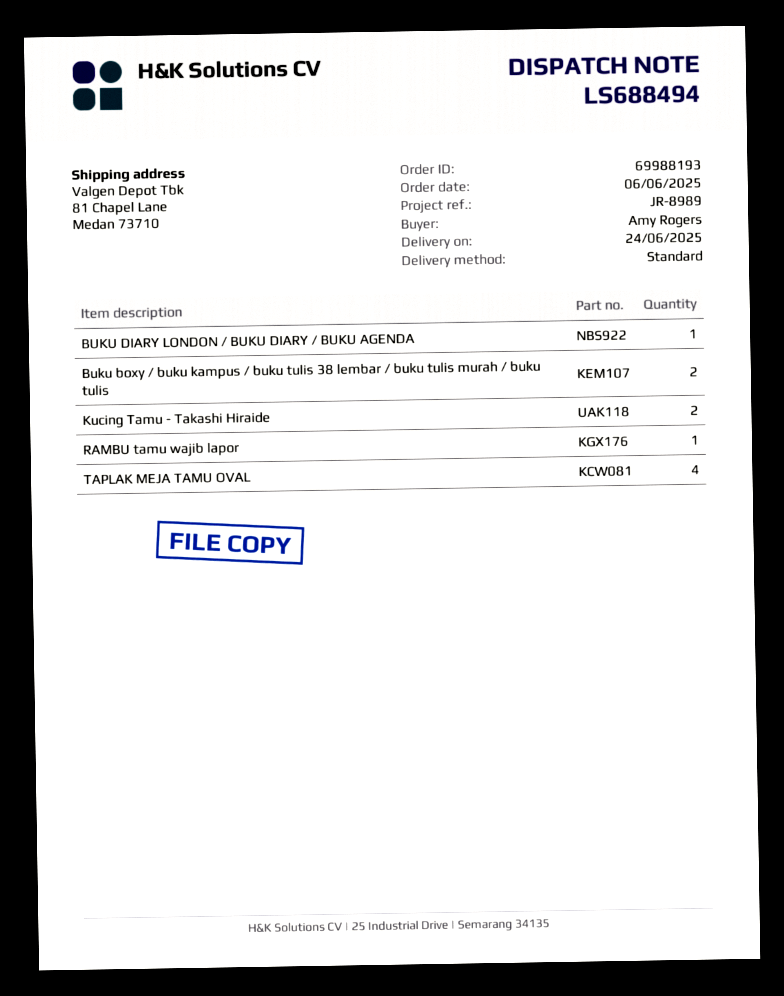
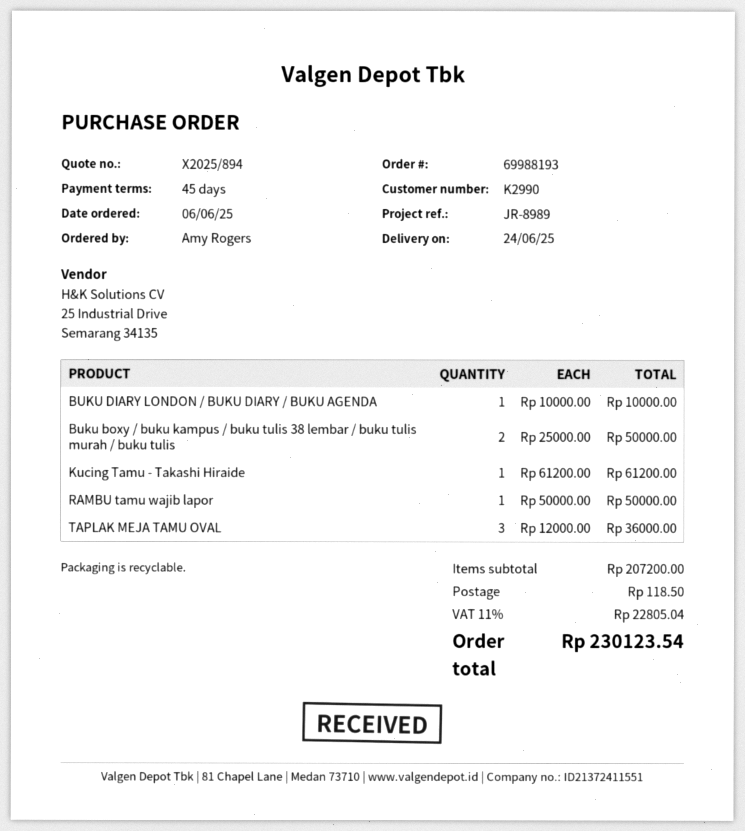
Kucing Tamu - Takashi Hiraide: 2 -> 1
TAPLAK MEJA TAMU OVAL: 4 -> 3

